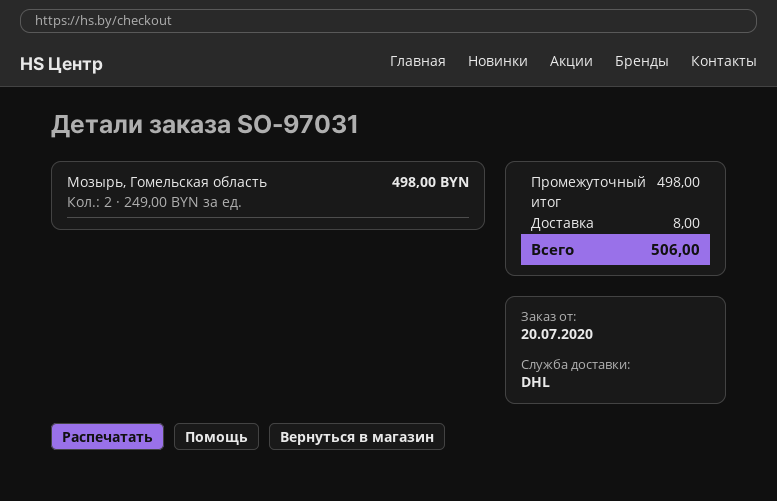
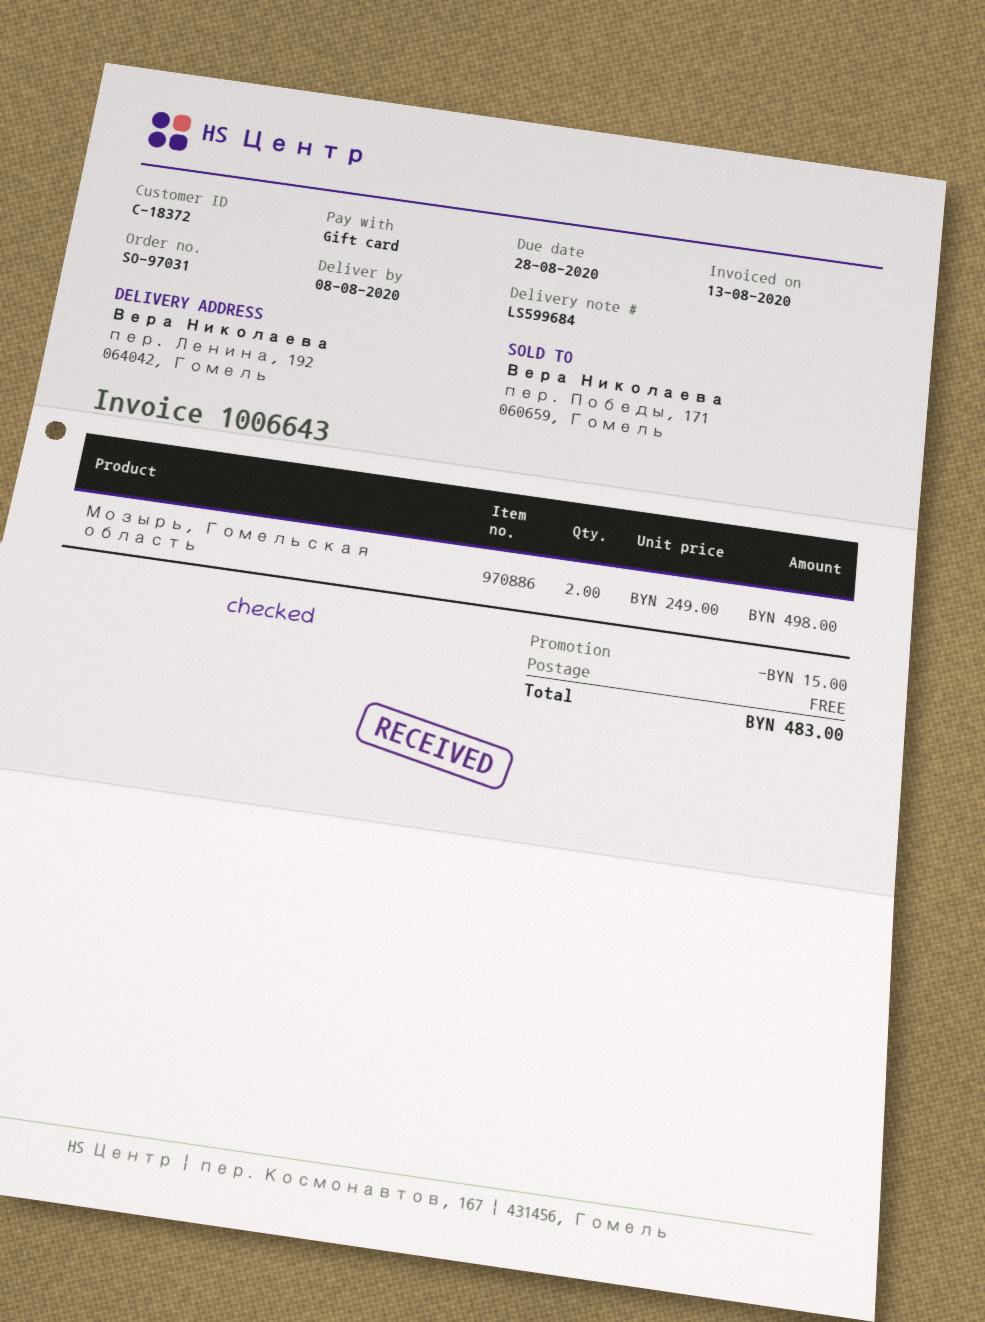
discount: none -> 15.00
shipping: 8.00 -> 0.00
total: 506.00 -> 483.00

